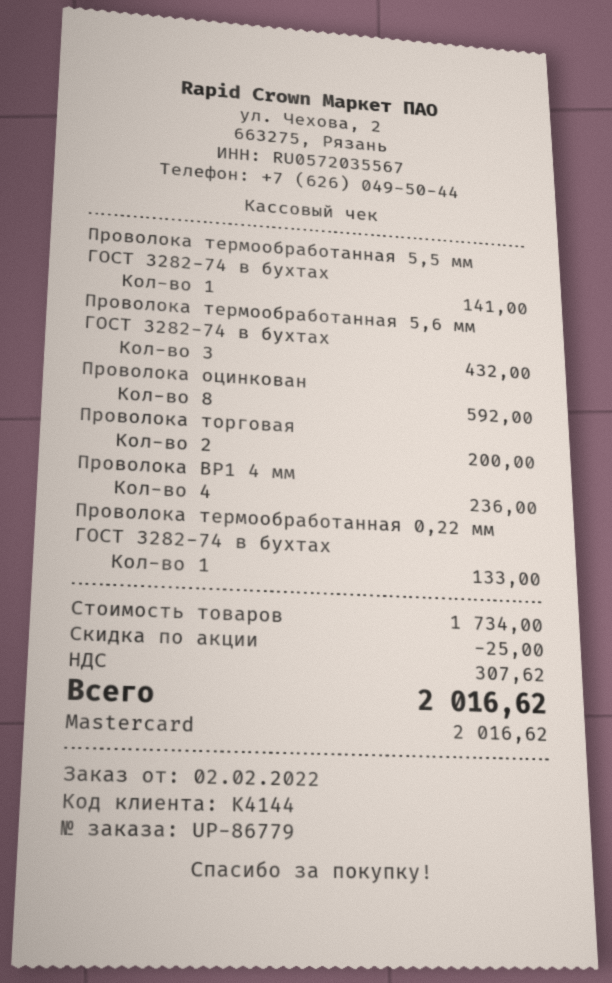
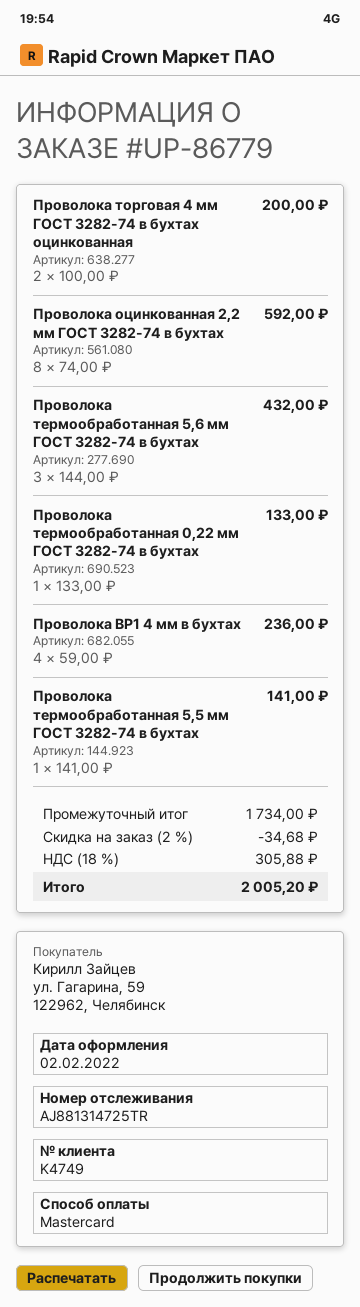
customer number: K4144 -> K4749
discount: 25.00 -> 34.68
tax: 307.62 -> 305.88
total: 2016.62 -> 2005.20

